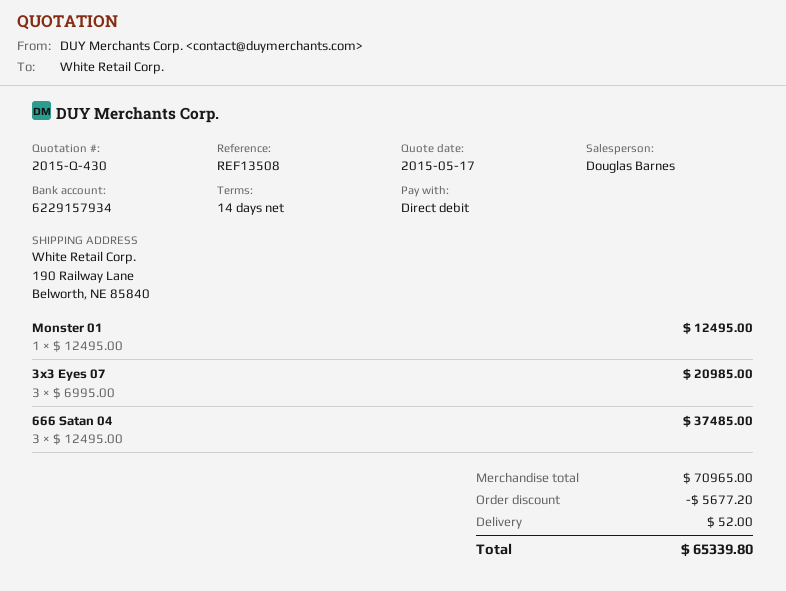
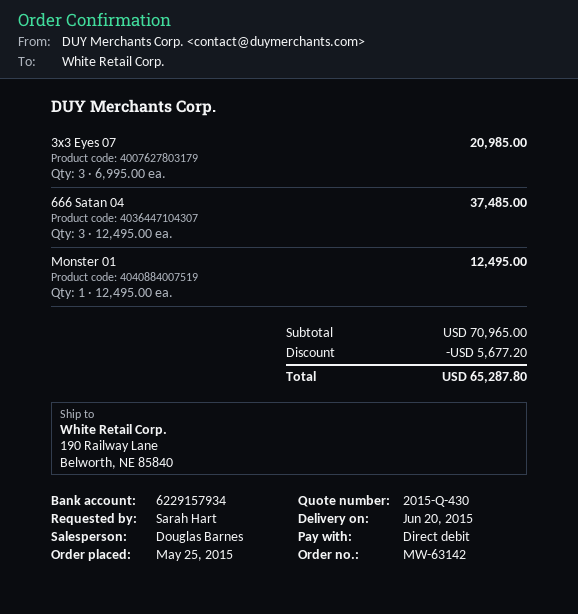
shipping: 52.00 -> none
total: 65339.80 -> 65287.80

